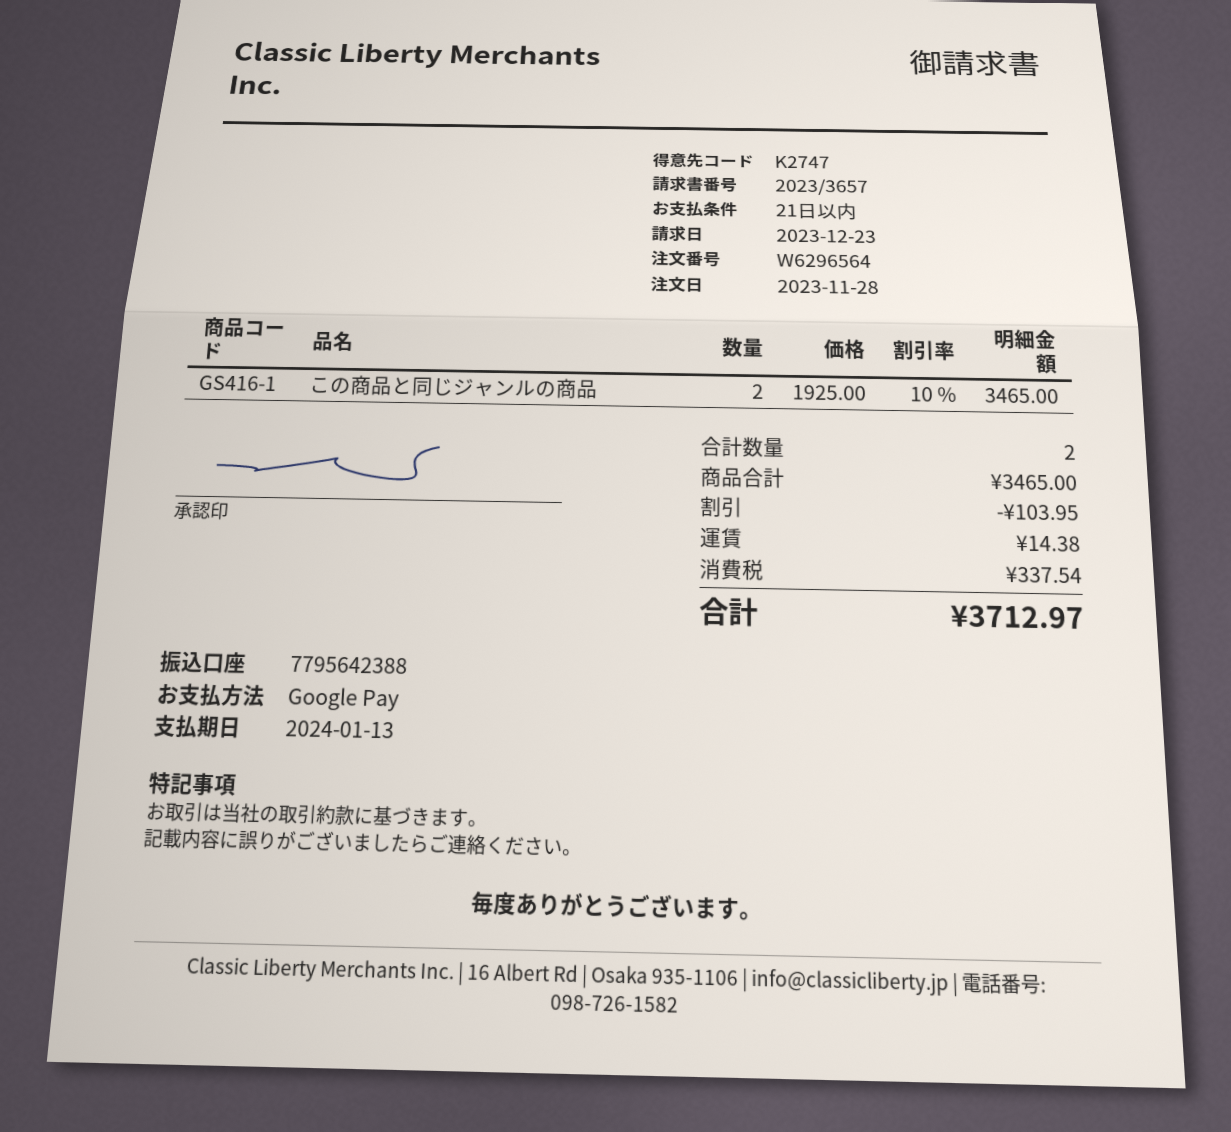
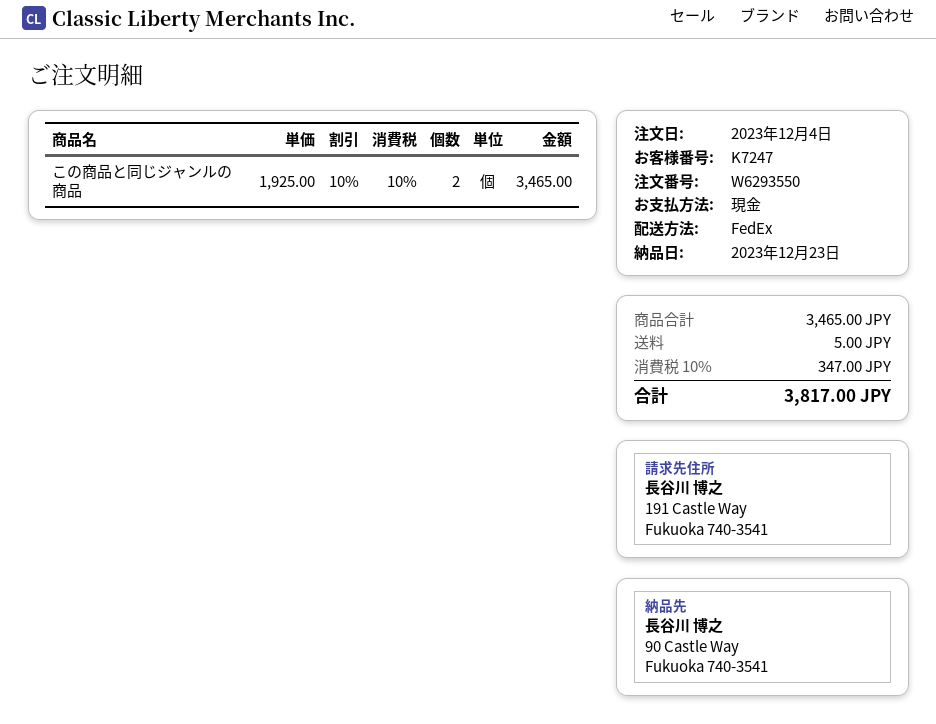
order number: W6296564 -> W6293550
order date: 2023-11-28 -> 2023-12-04
customer number: K2747 -> K7247
payment method: Google Pay -> cash
discount: 103.95 -> none
shipping: 14.38 -> 5.00
tax: 337.54 -> 347.00
total: 3712.97 -> 3817.00

